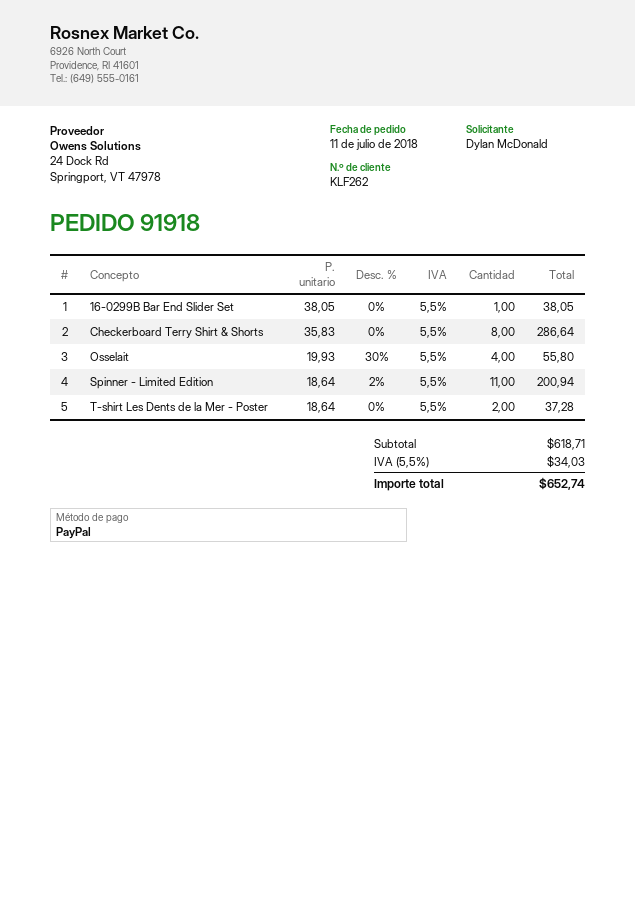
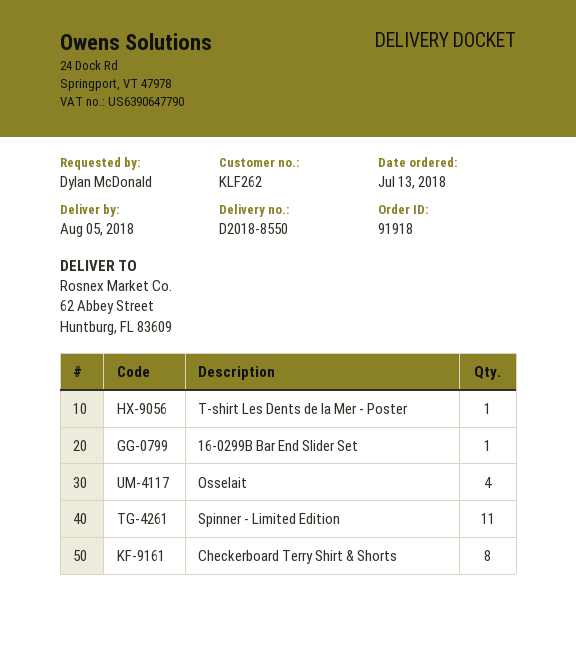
order date: 2018-07-11 -> 2018-07-13
T-shirt Les Dents de la Mer - Poster: 2 -> 1

